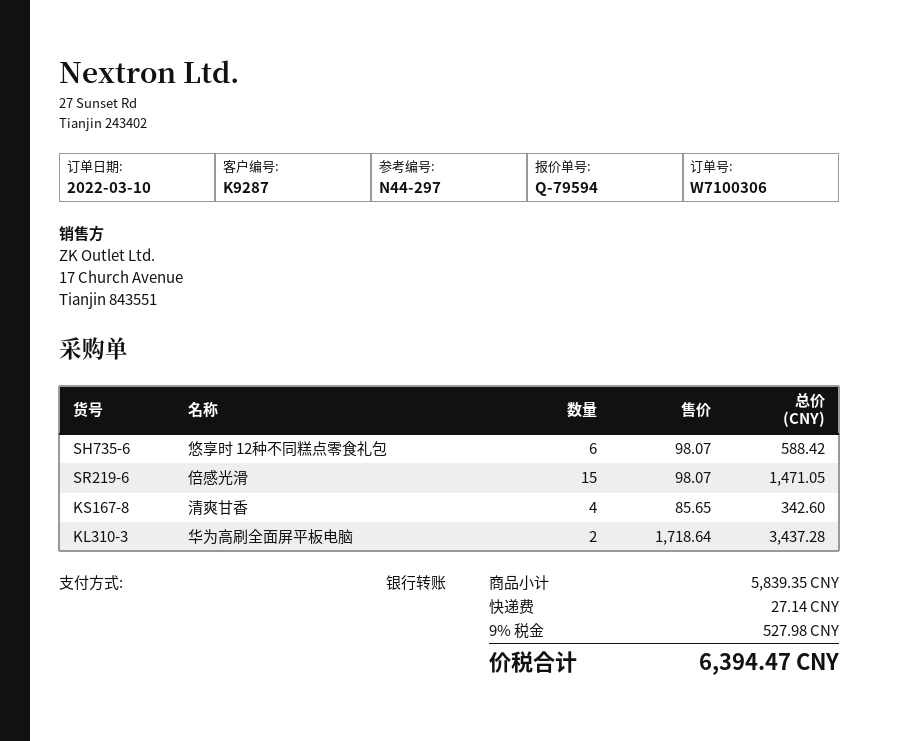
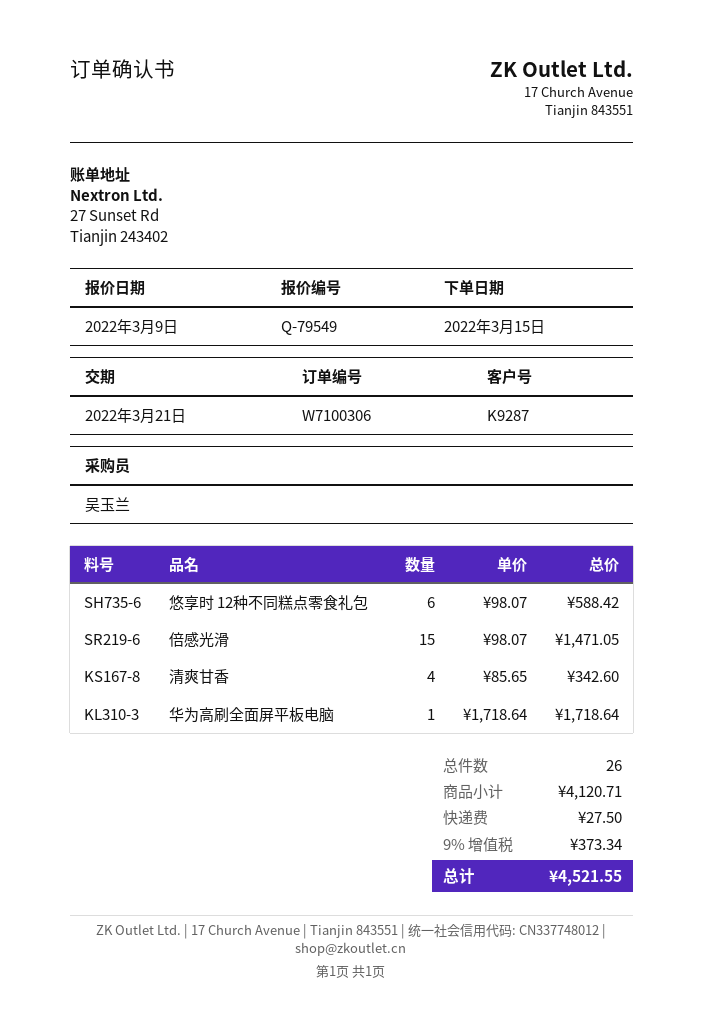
quote number: Q-79594 -> Q-79549
order date: 2022-03-10 -> 2022-03-15
华为高刷全面屏平板电脑: 2 x 1718.64 = 3437.28 -> 1 x 1718.64 = 1718.64
subtotal: 5839.35 -> 4120.71
shipping: 27.14 -> 27.50
tax: 9% = 527.98 -> 9% = 373.34
total: 6394.47 -> 4521.55

